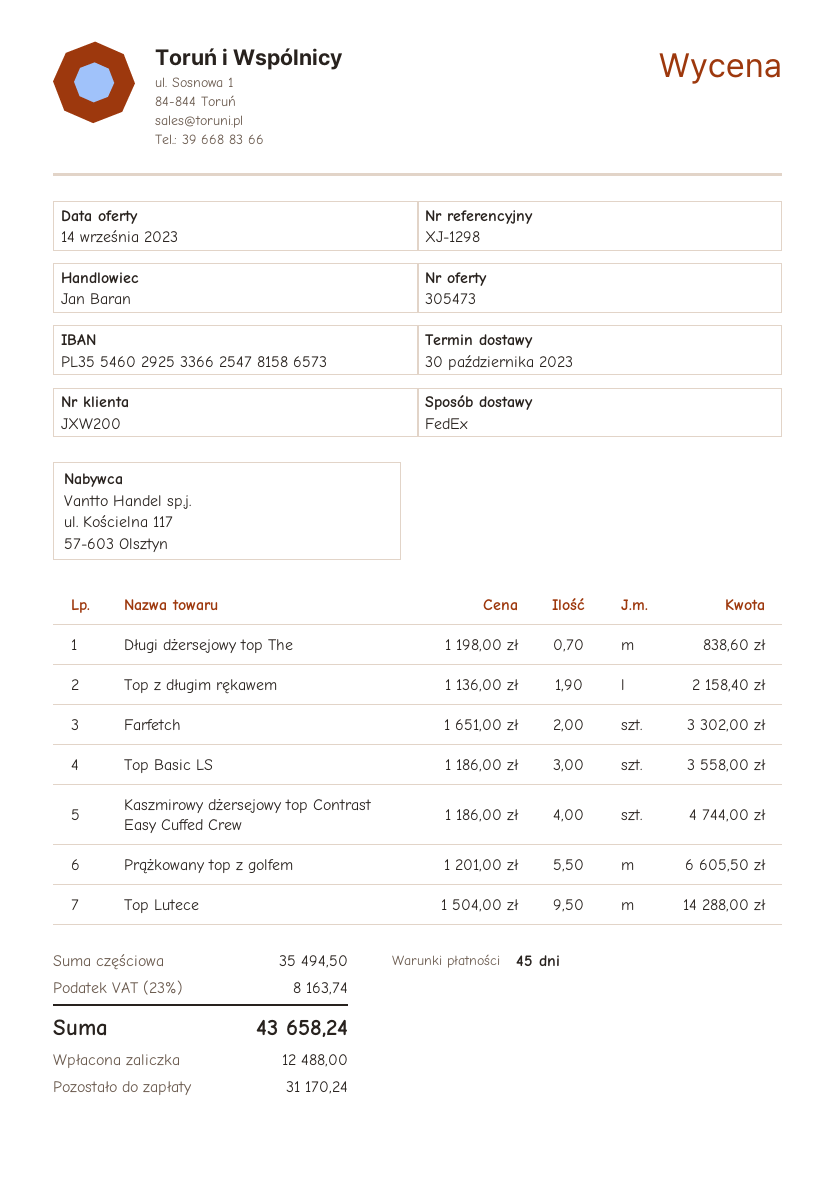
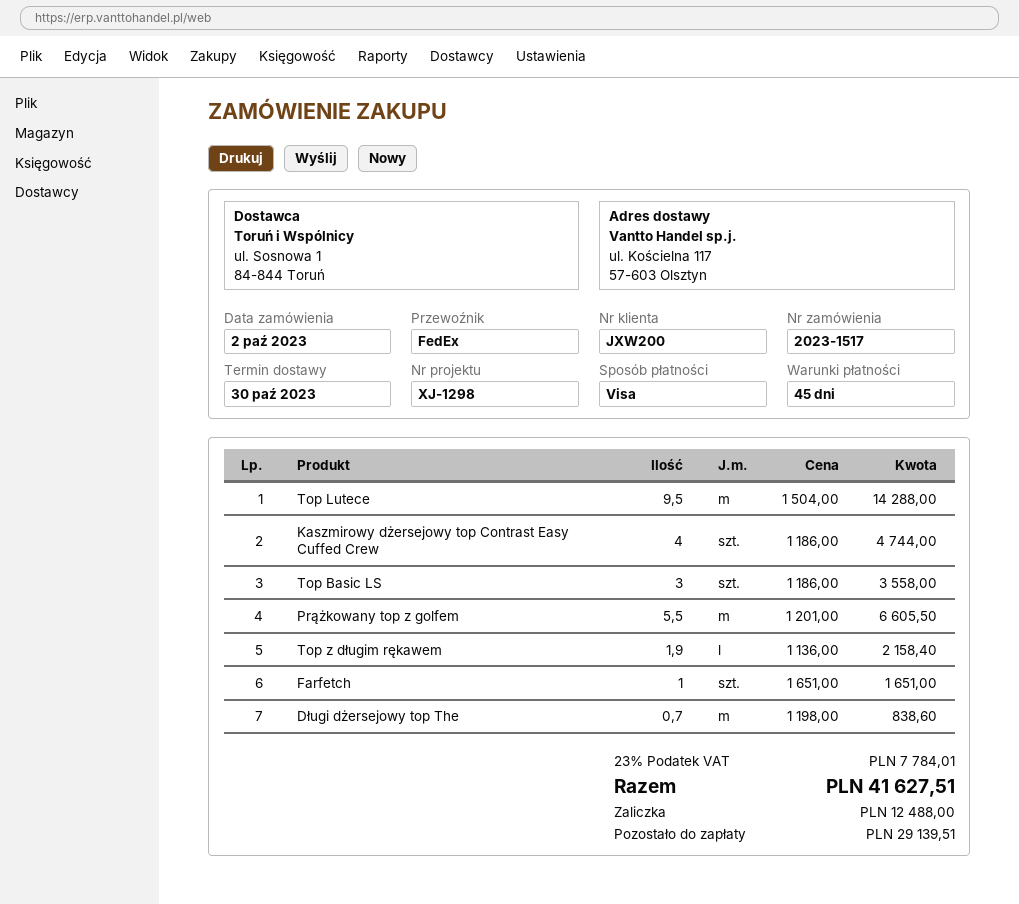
Farfetch: 2 x 1651.00 = 3302.00 -> 1 x 1651.00 = 1651.00
tax: 23% = 8163.74 -> 23% = 7784.01
total: 43658.24 -> 41627.51
balance: 31170.24 -> 29139.51

